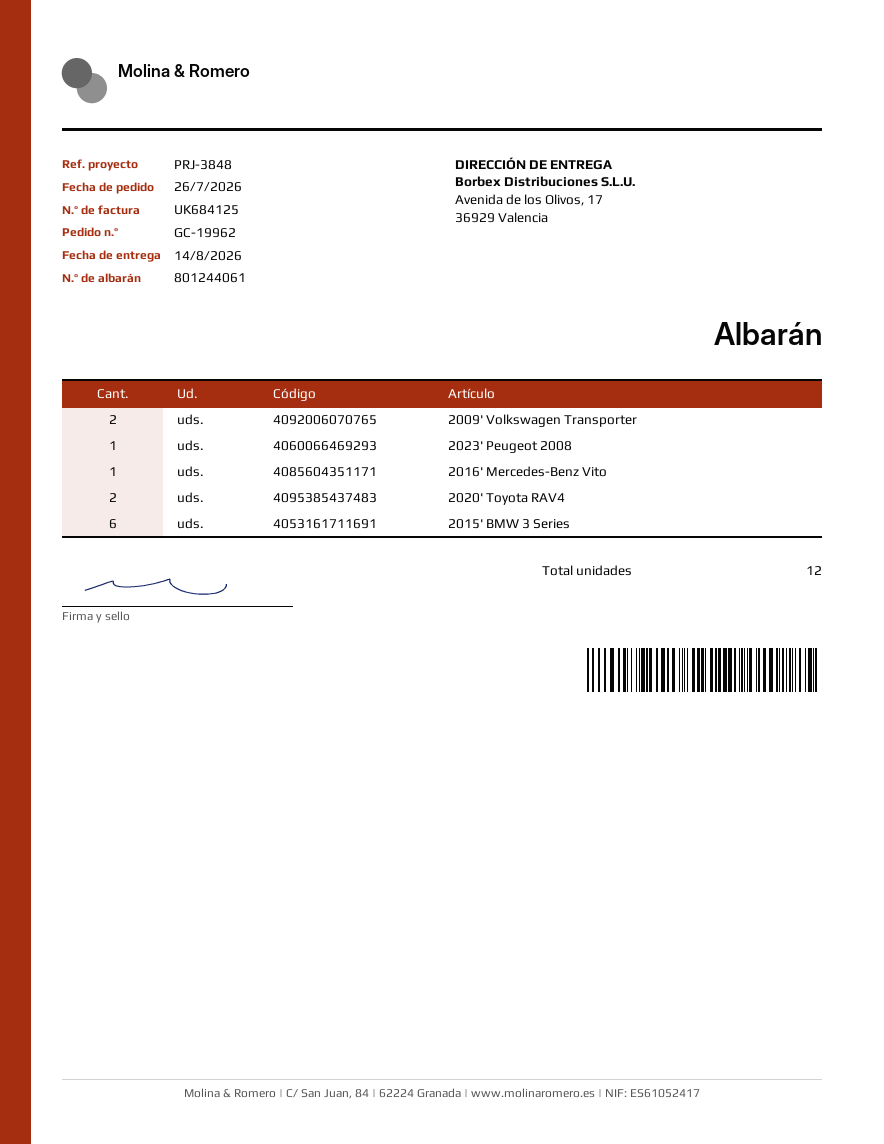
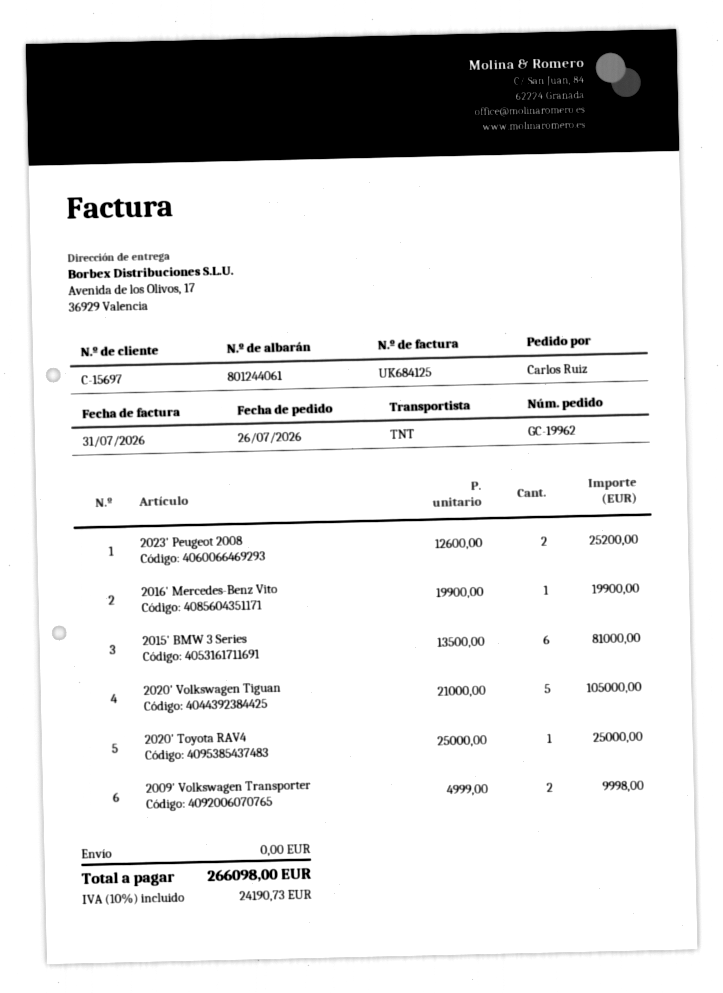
2023' Peugeot 2008: 1 -> 2
2020' Toyota RAV4: 2 -> 1
2020' Volkswagen Tiguan: none -> 5

